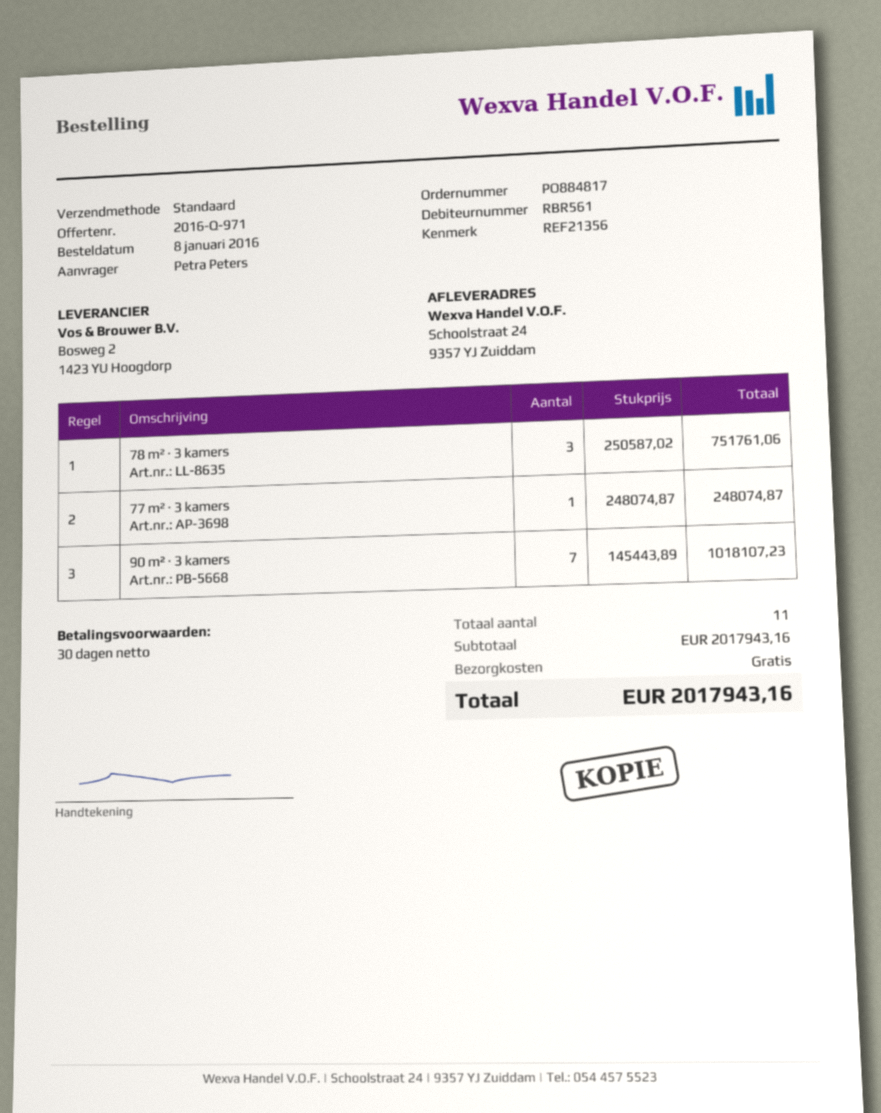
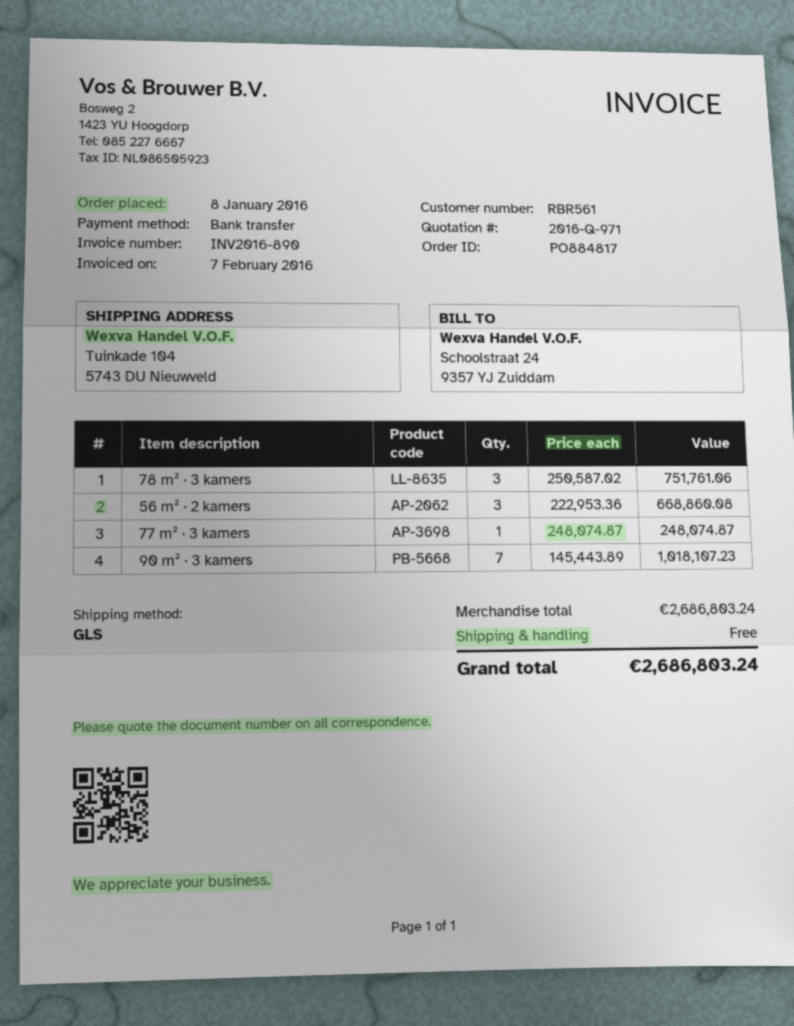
shipping method: standard -> GLS
ship to: Schoolstraat 24, 9357 YJ Zuiddam -> Tuinkade 104, 5743 DU Nieuwveld
56 m² · 2 kamers: none -> 3 x 222953.36 = 668860.08
subtotal: 2017943.16 -> 2686803.24
total: 2017943.16 -> 2686803.24

